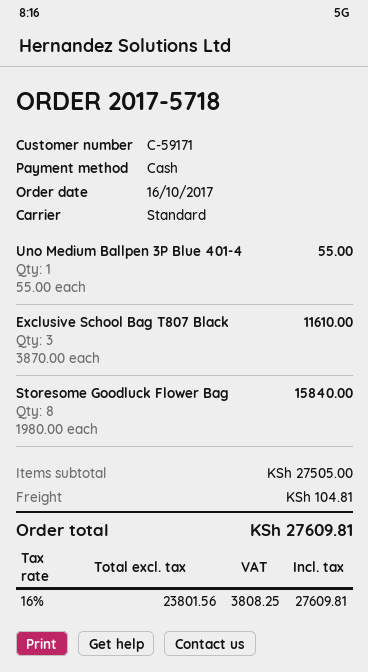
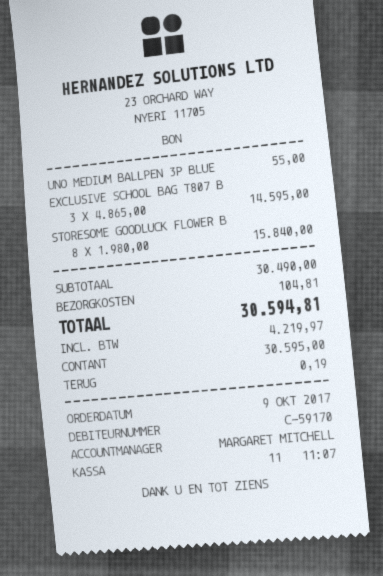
order date: 2017-10-16 -> 2017-10-09
customer number: C-59171 -> C-59170
Exclusive School Bag T807 Black: 3 x 3870.00 = 11610.00 -> 3 x 4865.00 = 14595.00
subtotal: 27505.00 -> 30490.00
tax: 3808.25 -> 4219.97
total: 27609.81 -> 30594.81

